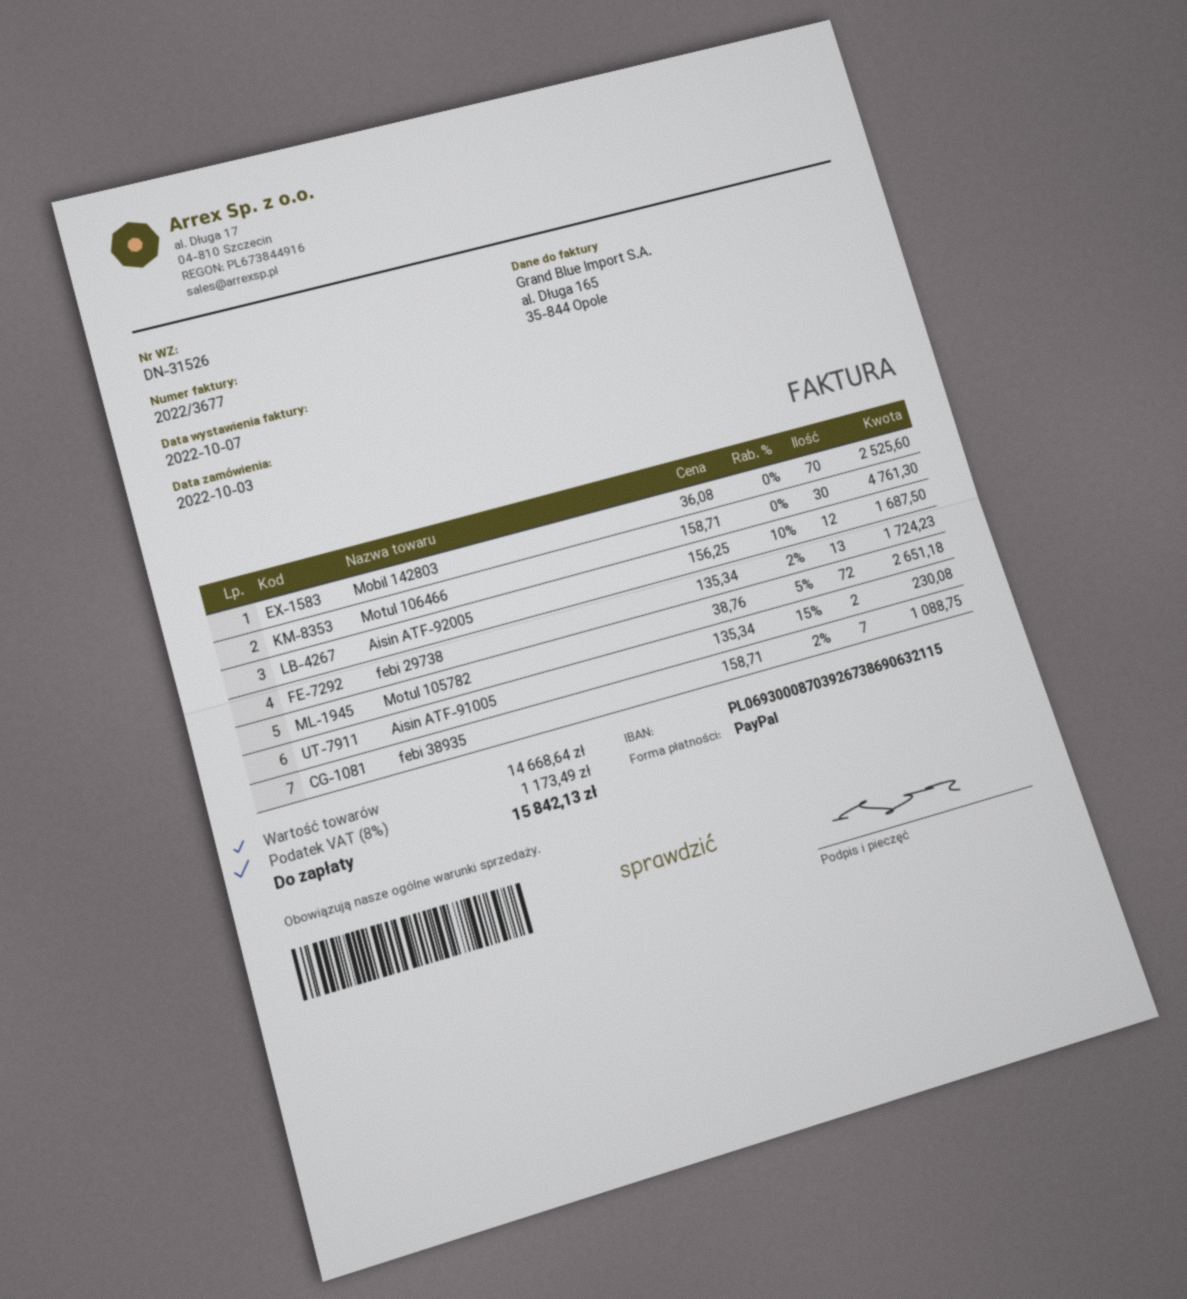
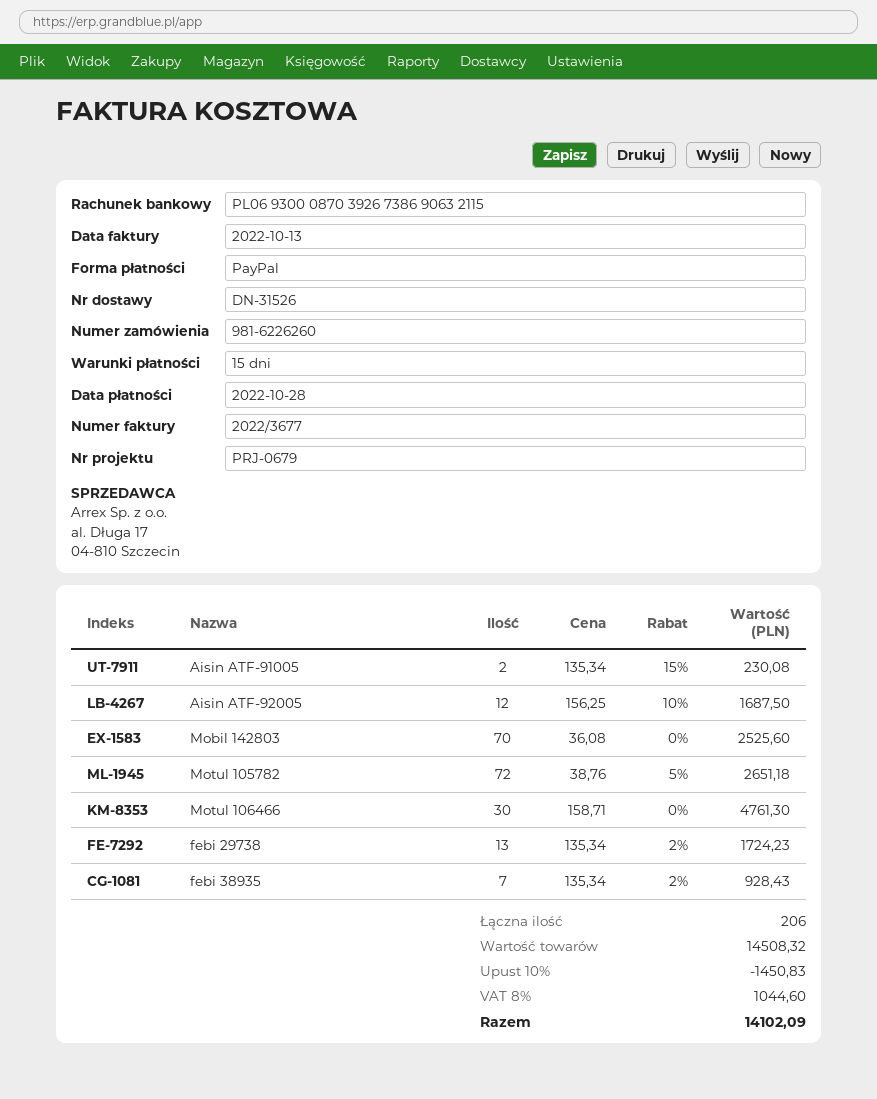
invoice date: 2022-10-07 -> 2022-10-13
febi 38935: 7 x 158.71 - 2% = 1088.75 -> 7 x 135.34 - 2% = 928.43
subtotal: 14668.64 -> 14508.32
discount: none -> 10% = 1450.83
tax: 8% = 1173.49 -> 8% = 1044.60
total: 15842.13 -> 14102.09

